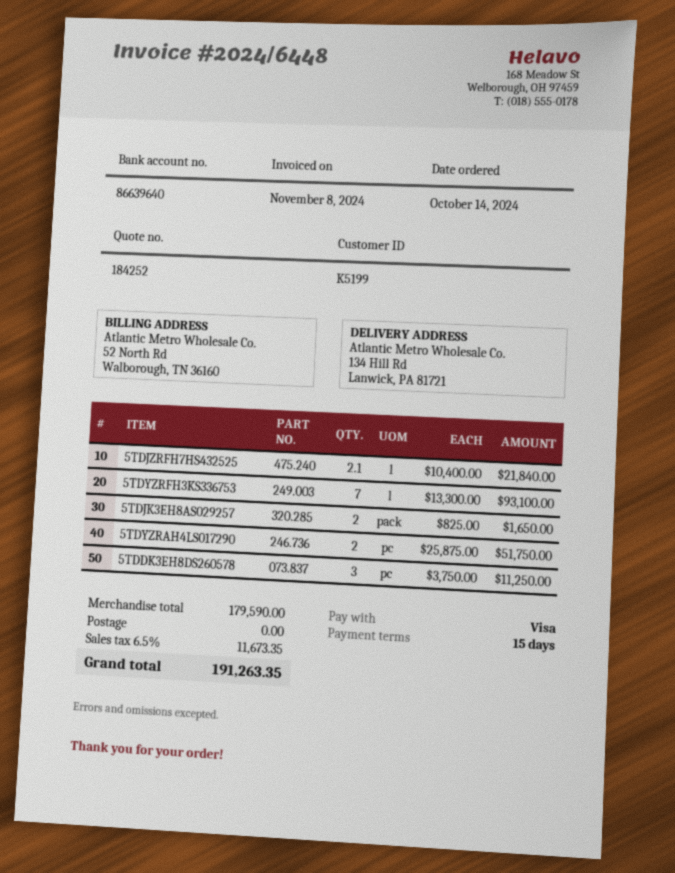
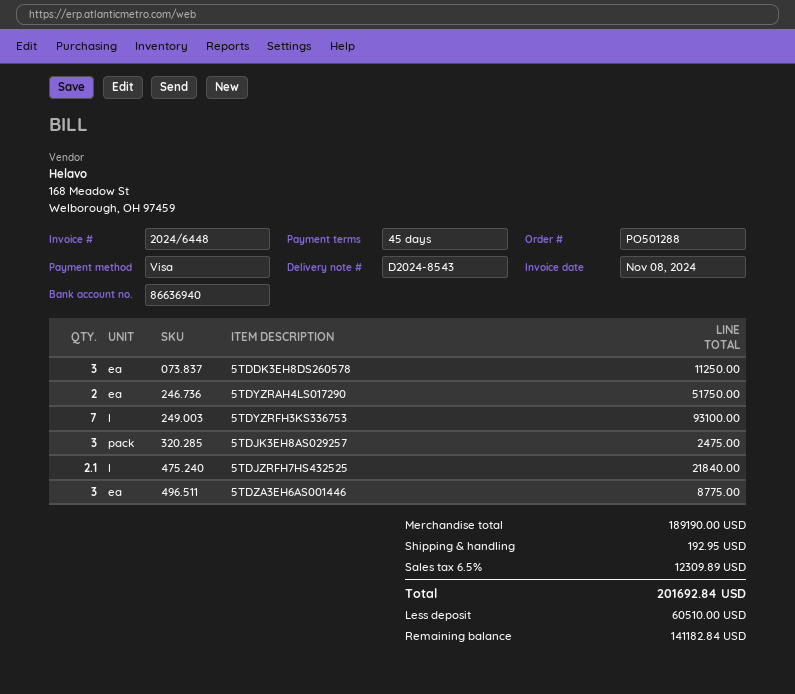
payment terms: 15 days -> 45 days
bank account: 86639640 -> 86636940
5TDJK3EH8AS029257: 2 for 1650.00 -> 3 for 2475.00
5TDZA3EH6AS001446: none -> 3 for 8775.00
subtotal: 179590.00 -> 189190.00
shipping: 0.00 -> 192.95
tax: 6.5% = 11673.35 -> 6.5% = 12309.89
total: 191263.35 -> 201692.84

